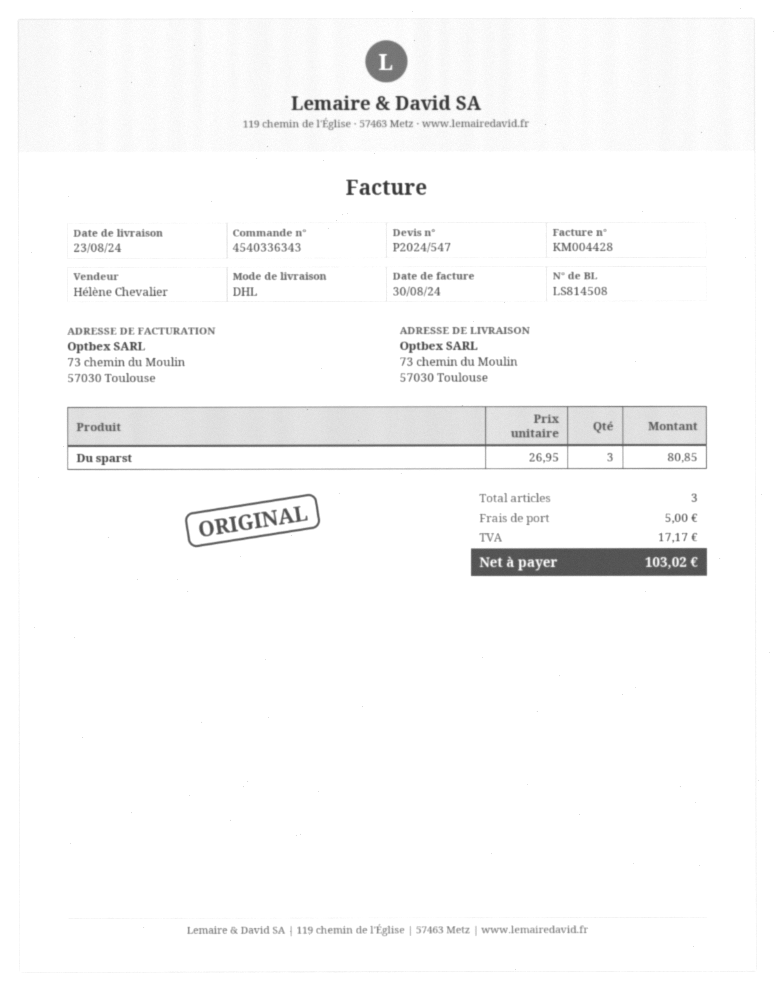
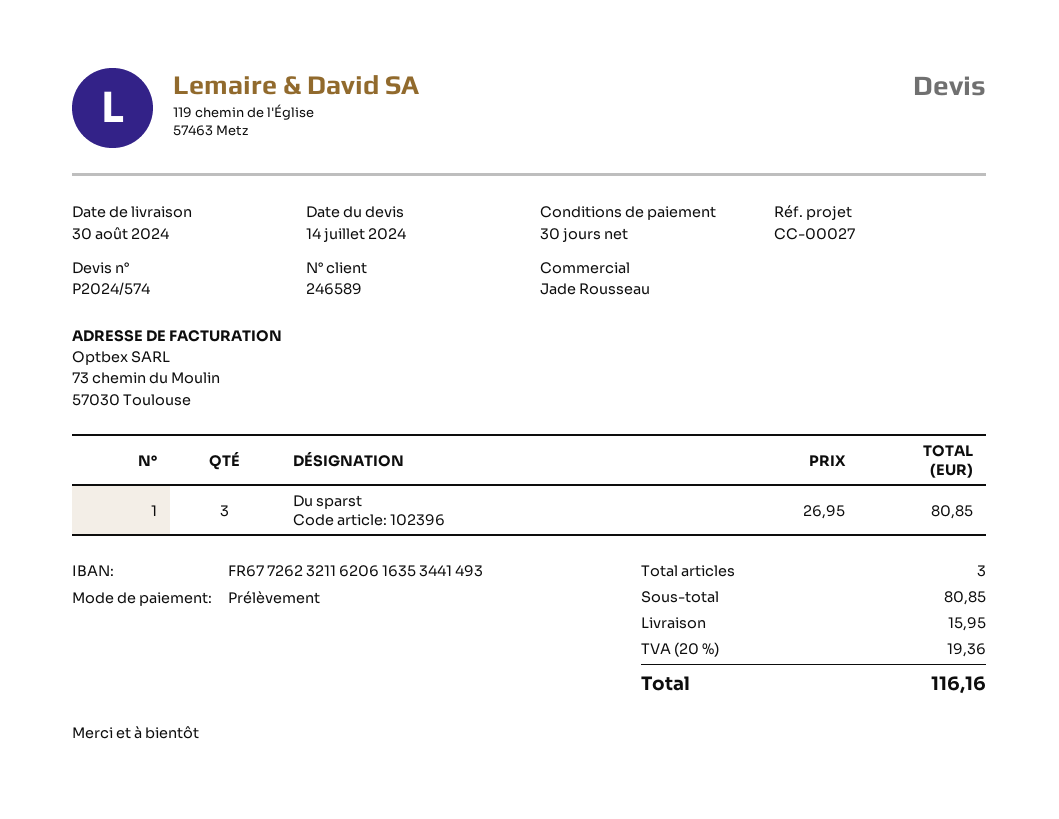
quote number: P2024/547 -> P2024/574
delivery date: 2024-08-23 -> 2024-08-30
sales rep: Hélène Chevalier -> Jade Rousseau
shipping: 5.00 -> 15.95
tax: 17.17 -> 19.36
total: 103.02 -> 116.16

